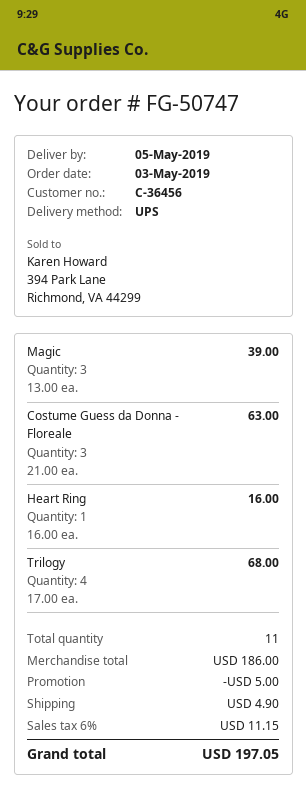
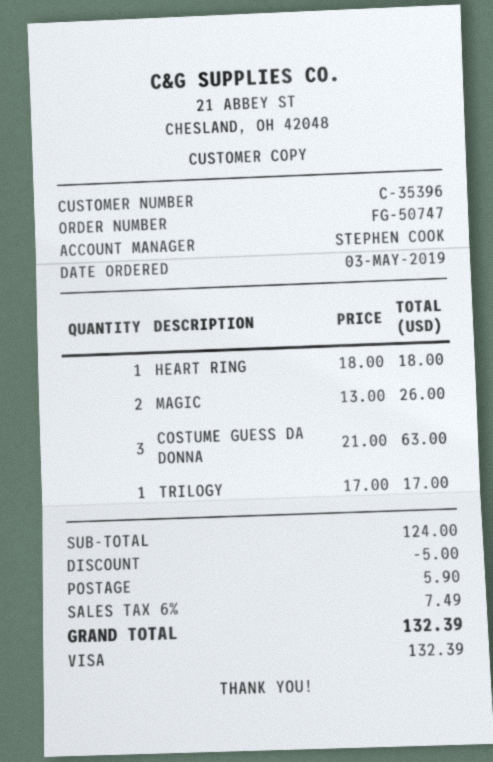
customer number: C-36456 -> C-35396
Magic: 3 x 13.00 = 39.00 -> 2 x 13.00 = 26.00
Heart Ring: 1 x 16.00 = 16.00 -> 1 x 18.00 = 18.00
Trilogy: 4 x 17.00 = 68.00 -> 1 x 17.00 = 17.00
subtotal: 186.00 -> 124.00
shipping: 4.90 -> 5.90
tax: 6% = 11.15 -> 6% = 7.49
total: 197.05 -> 132.39

